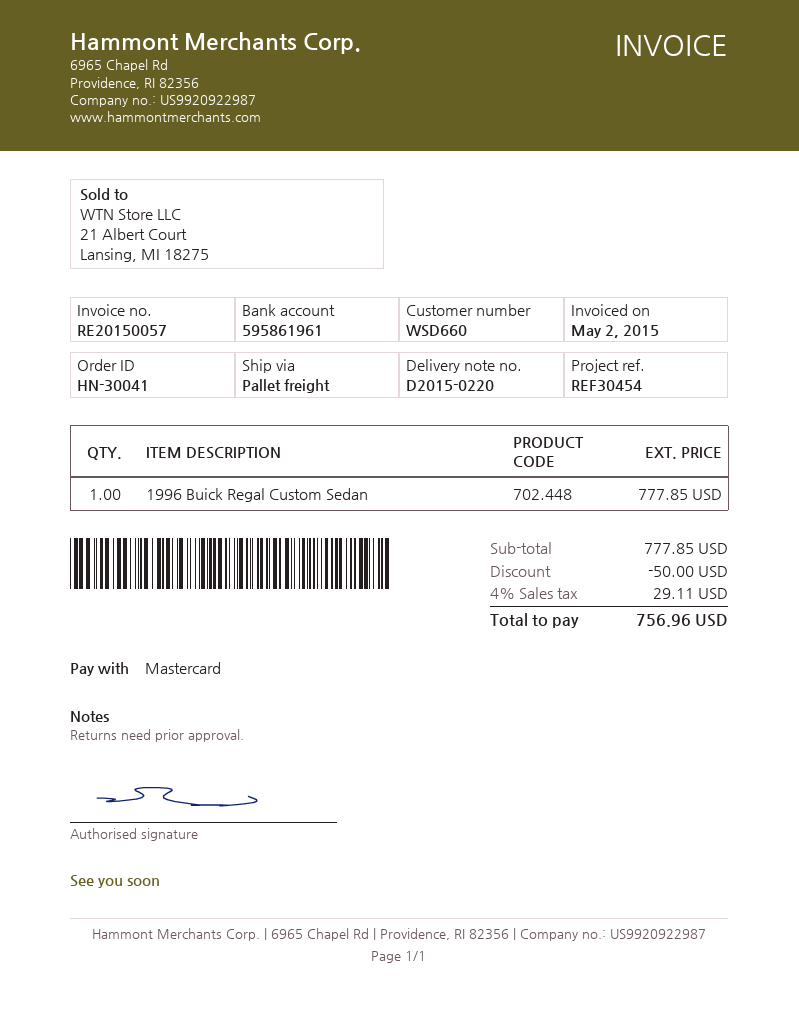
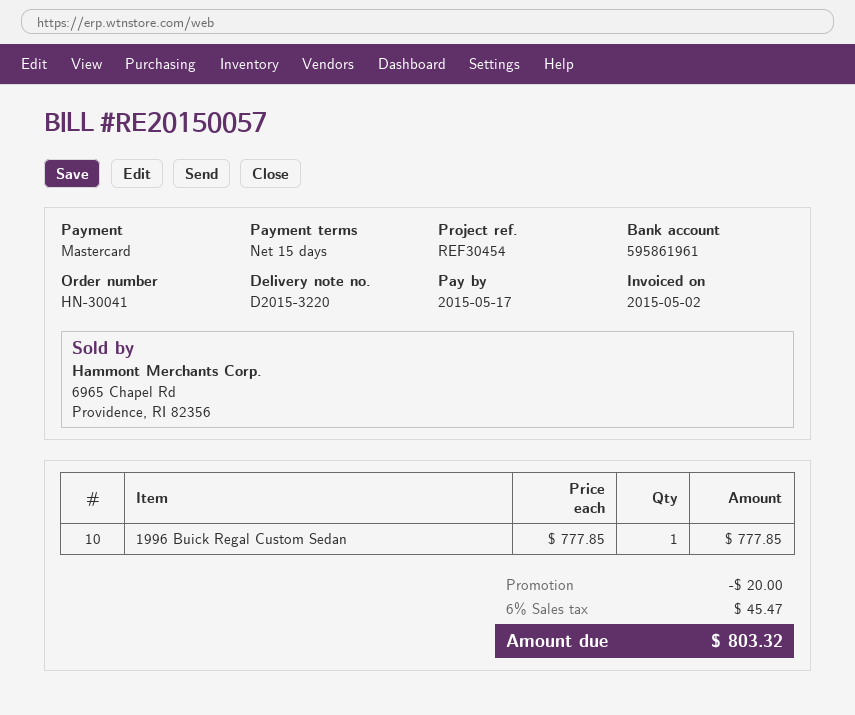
delivery note number: D2015-0220 -> D2015-3220
discount: 50.00 -> 20.00
tax: 4% = 29.11 -> 6% = 45.47
total: 756.96 -> 803.32

